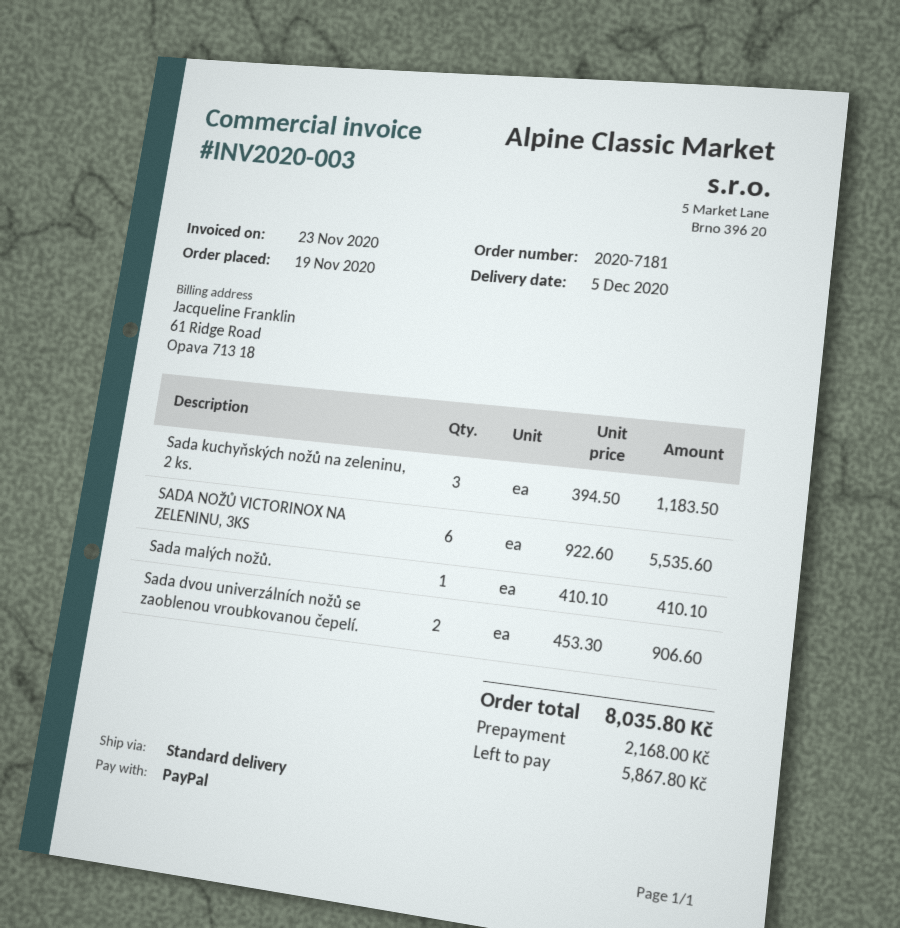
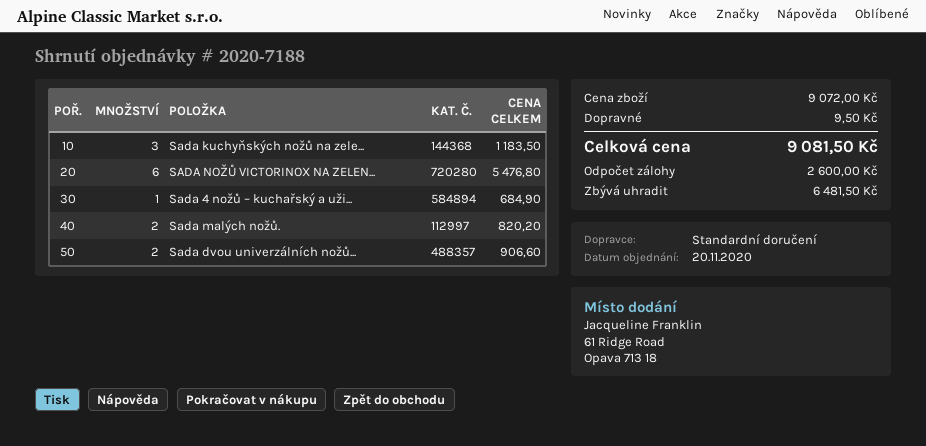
order number: 2020-7181 -> 2020-7188
order date: 2020-11-19 -> 2020-11-20
SADA NOŽŮ VICTORINOX NA ZELENINU, 3KS: 6 for 5535.60 -> 6 for 5476.80
Sada malých nožů.: 1 for 410.10 -> 2 for 820.20
Sada 4 nožů – kuchařský a uži...: none -> 1 for 684.90
shipping: none -> 9.50
total: 8035.80 -> 9081.50
deposit: 2168.00 -> 2600.00
balance: 5867.80 -> 6481.50

